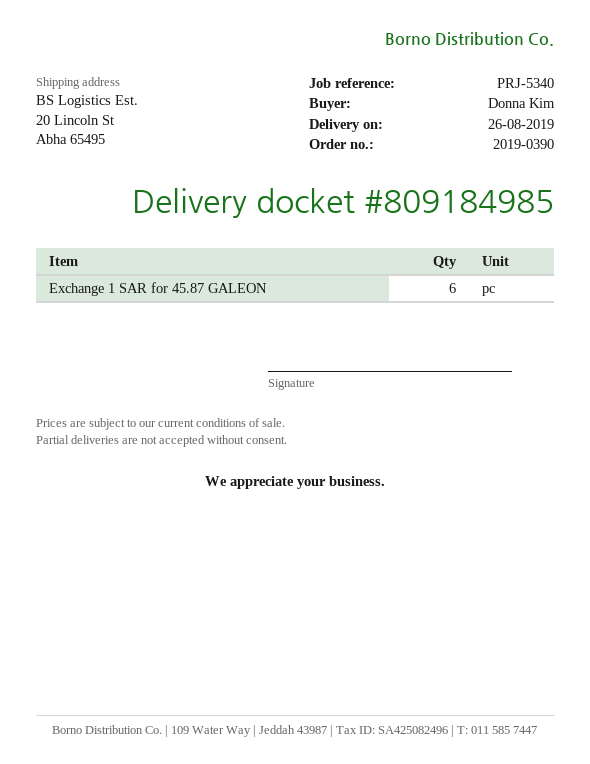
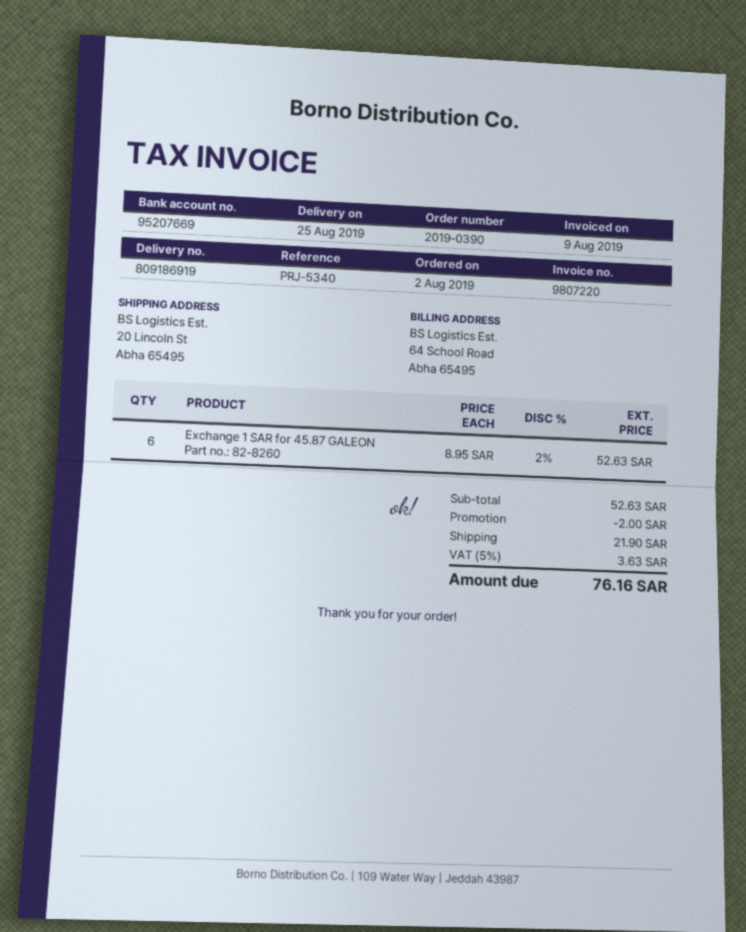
delivery note number: 809184985 -> 809186919
delivery date: 2019-08-26 -> 2019-08-25

